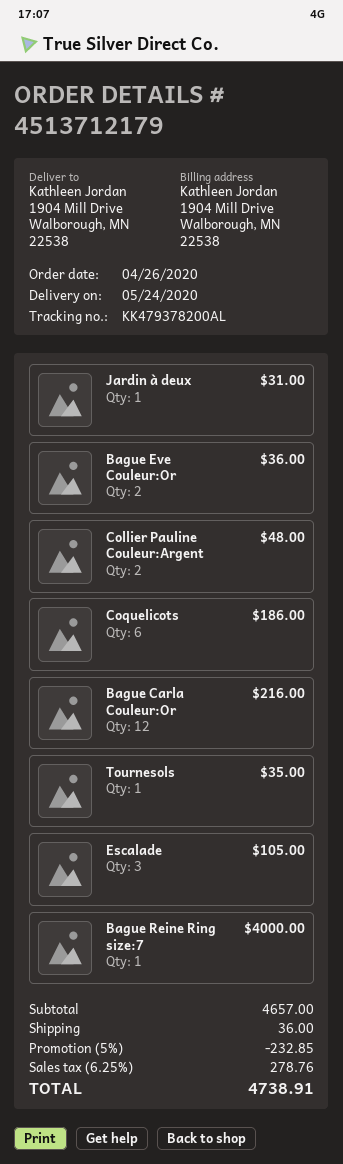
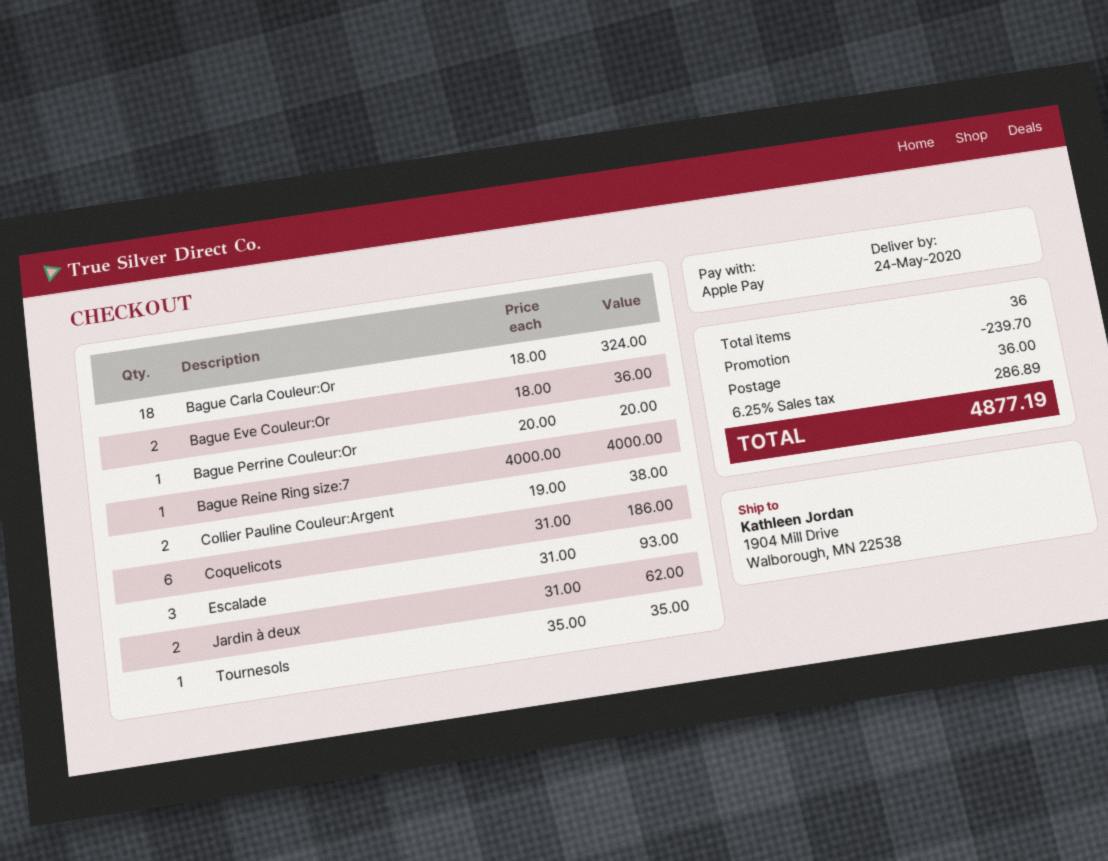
Jardin à deux: 1 for 31.00 -> 2 for 62.00
Collier Pauline Couleur:Argent: 2 for 48.00 -> 2 for 38.00
Bague Carla Couleur:Or: 12 for 216.00 -> 18 for 324.00
Escalade: 3 for 105.00 -> 3 for 93.00
Bague Perrine Couleur:Or: none -> 1 for 20.00
discount: 232.85 -> 239.70
tax: 6.25% = 278.76 -> 6.25% = 286.89
total: 4738.91 -> 4877.19

